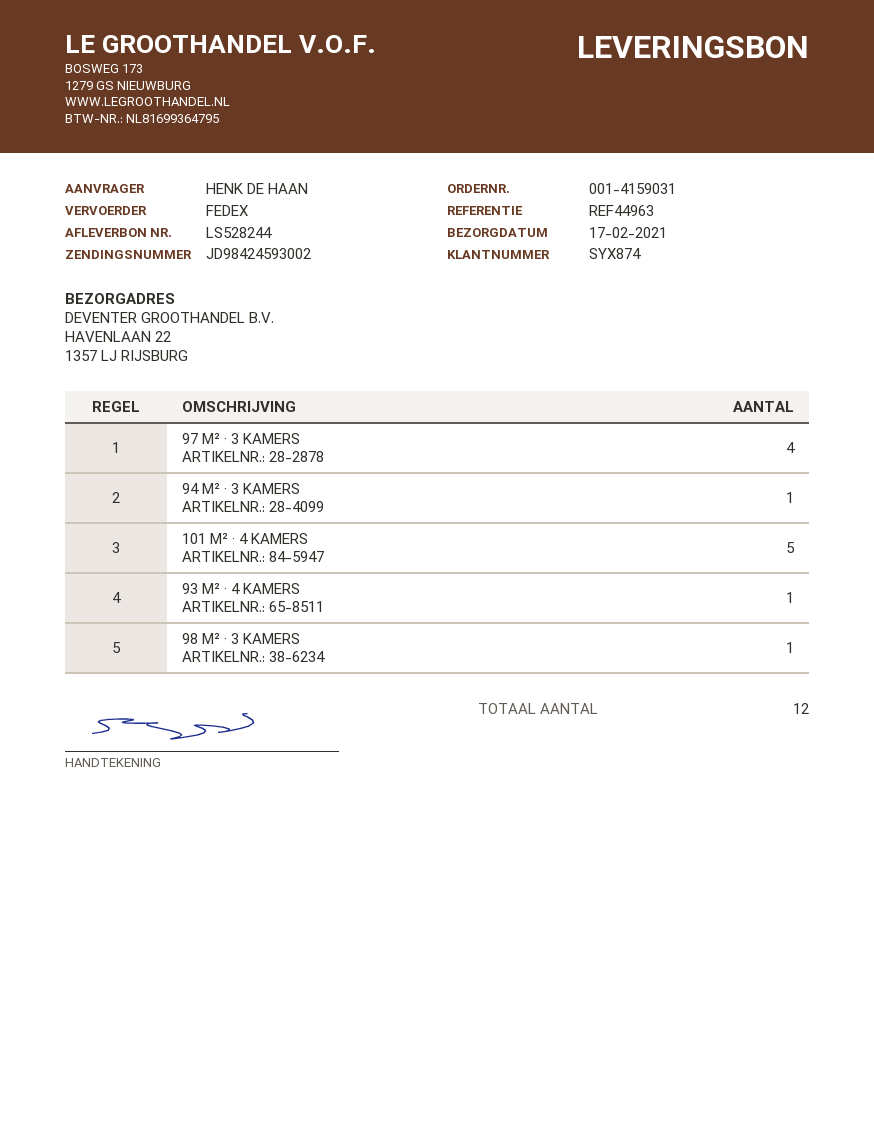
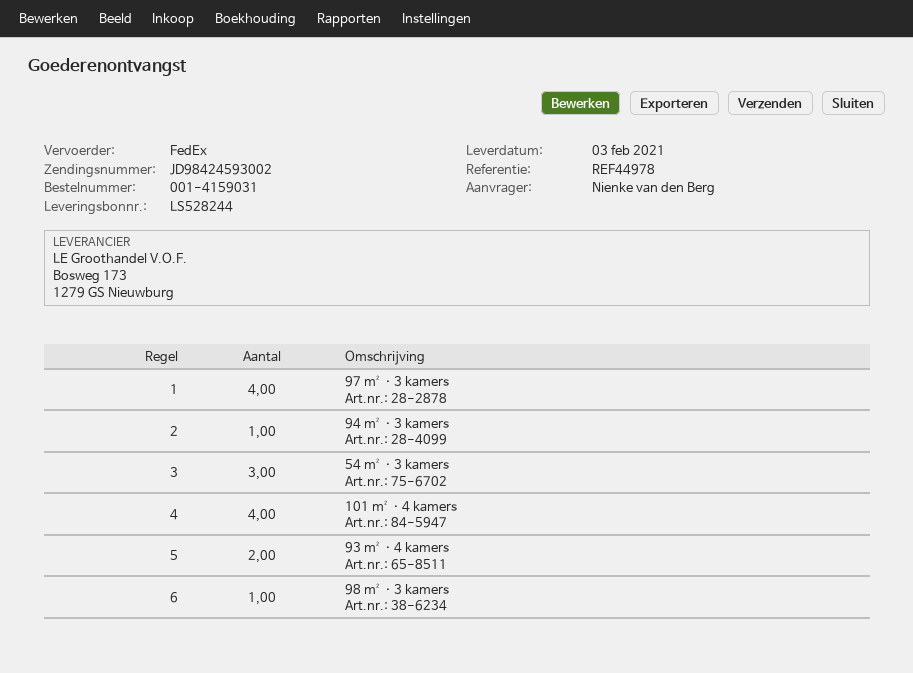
delivery date: 2021-02-17 -> 2021-02-03
reference: REF44963 -> REF44978
ordered by: HENK DE HAAN -> Nienke van den Berg
101 M² · 4 KAMERS: 5 -> 4
93 M² · 4 KAMERS: 1 -> 2
54 m² · 3 kamers: none -> 3

